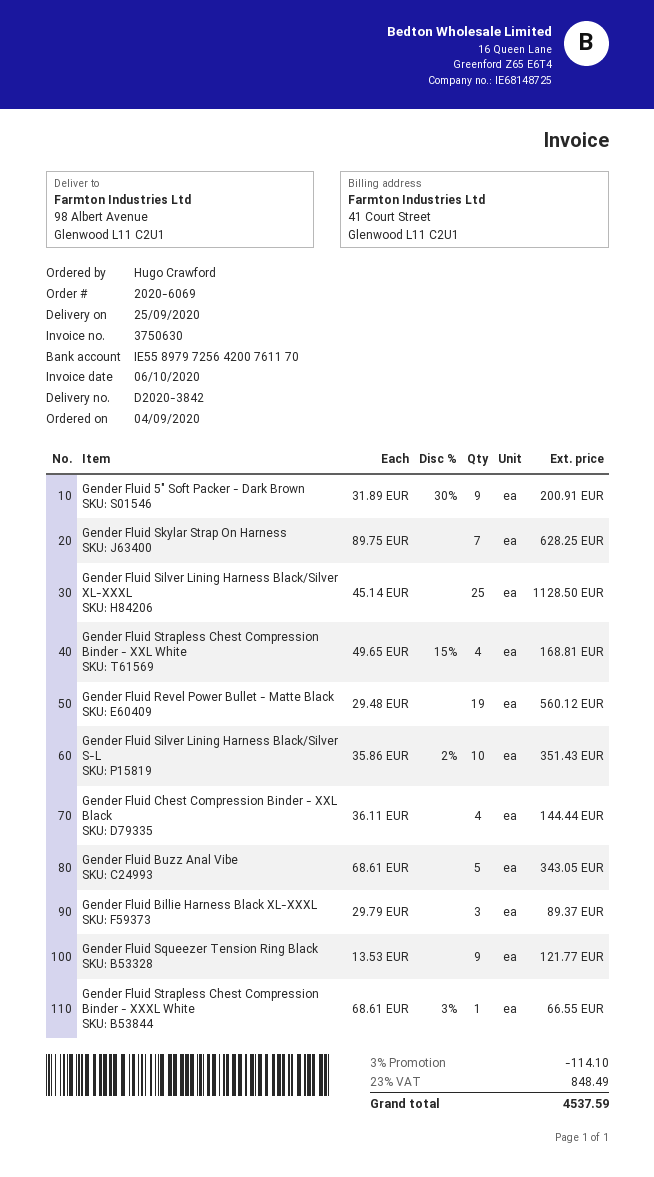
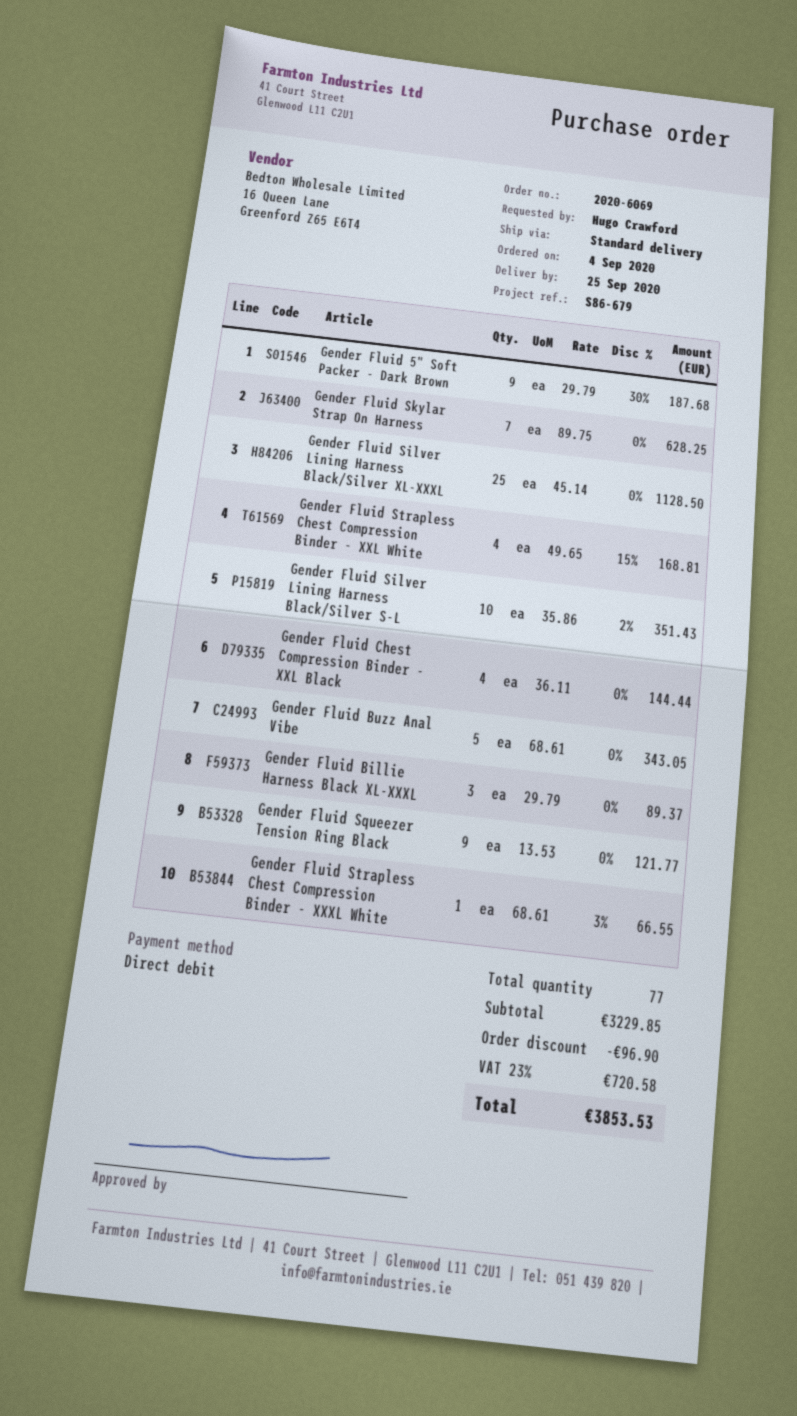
Gender Fluid 5" Soft Packer - Dark Brown: 9 x 31.89 - 30% = 200.91 -> 9 x 29.79 - 30% = 187.68
Gender Fluid Revel Power Bullet - Matte Black: 19 x 29.48 = 560.12 -> none
discount: 114.10 -> 96.90
tax: 23% = 848.49 -> 23% = 720.58
total: 4537.59 -> 3853.53

